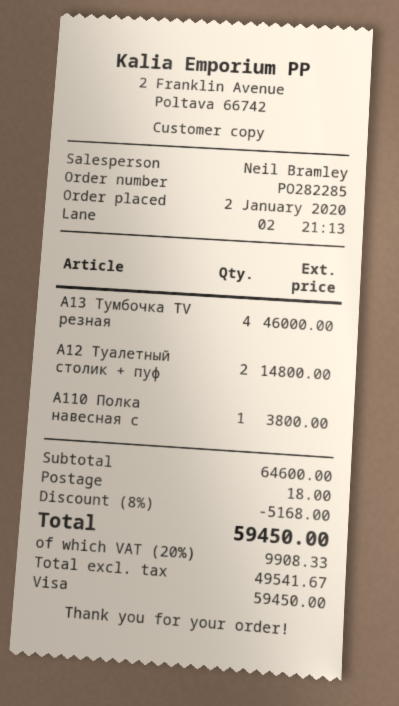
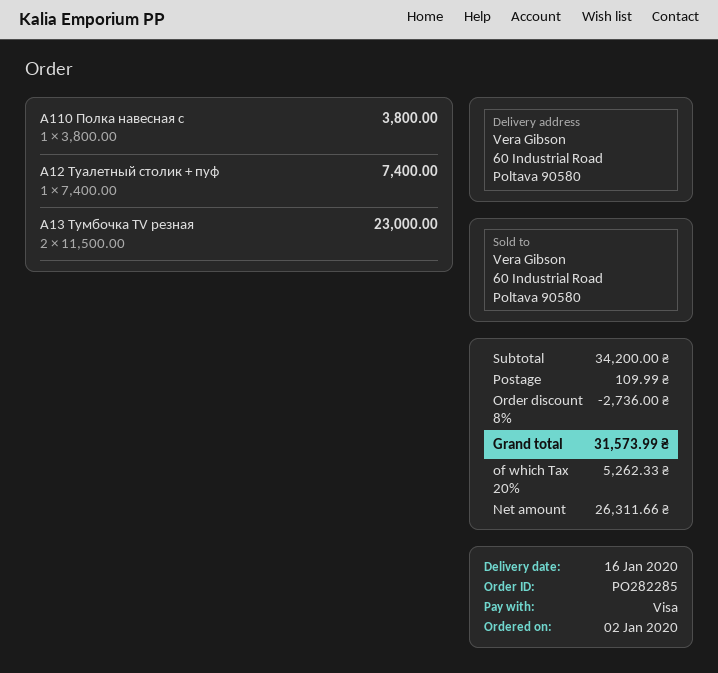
А13 Тумбочка TV резная: 4 for 46000.00 -> 2 for 23000.00
А12 Туалетный столик + пуф: 2 for 14800.00 -> 1 for 7400.00
subtotal: 64600.00 -> 34200.00
discount: 8% = 5168.00 -> 8% = 2736.00
shipping: 18.00 -> 109.99
net: 49541.67 -> 26311.66
tax: 20% = 9908.33 -> 20% = 5262.33
total: 59450.00 -> 31573.99

